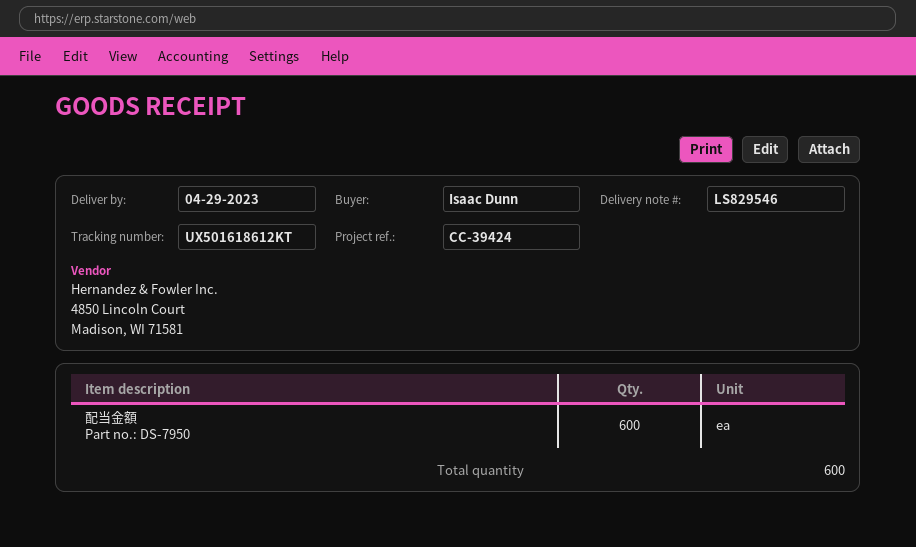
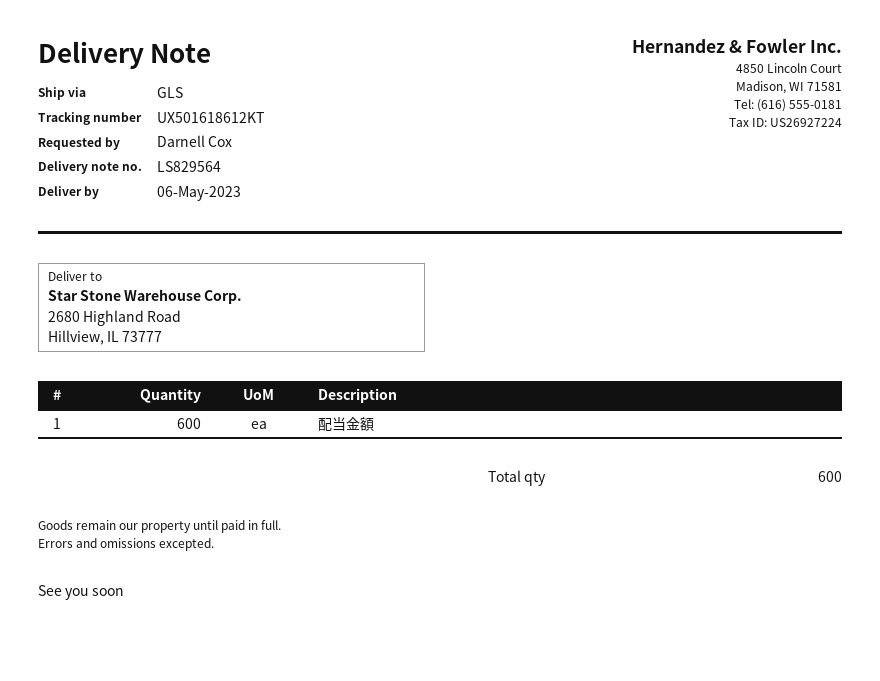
delivery note number: LS829546 -> LS829564
delivery date: 2023-04-29 -> 2023-05-06
ordered by: Isaac Dunn -> Darnell Cox

